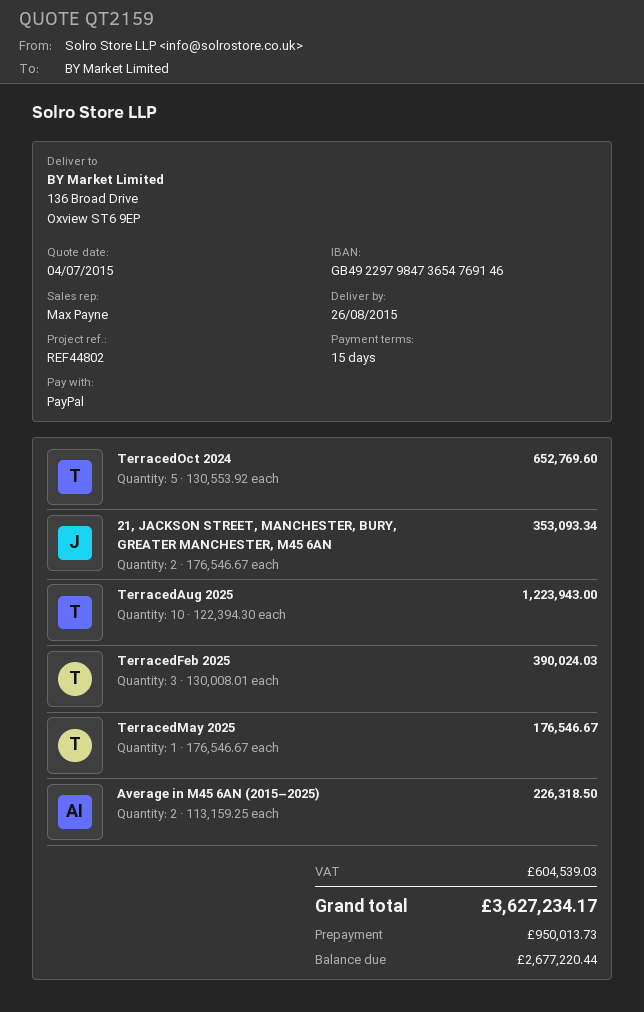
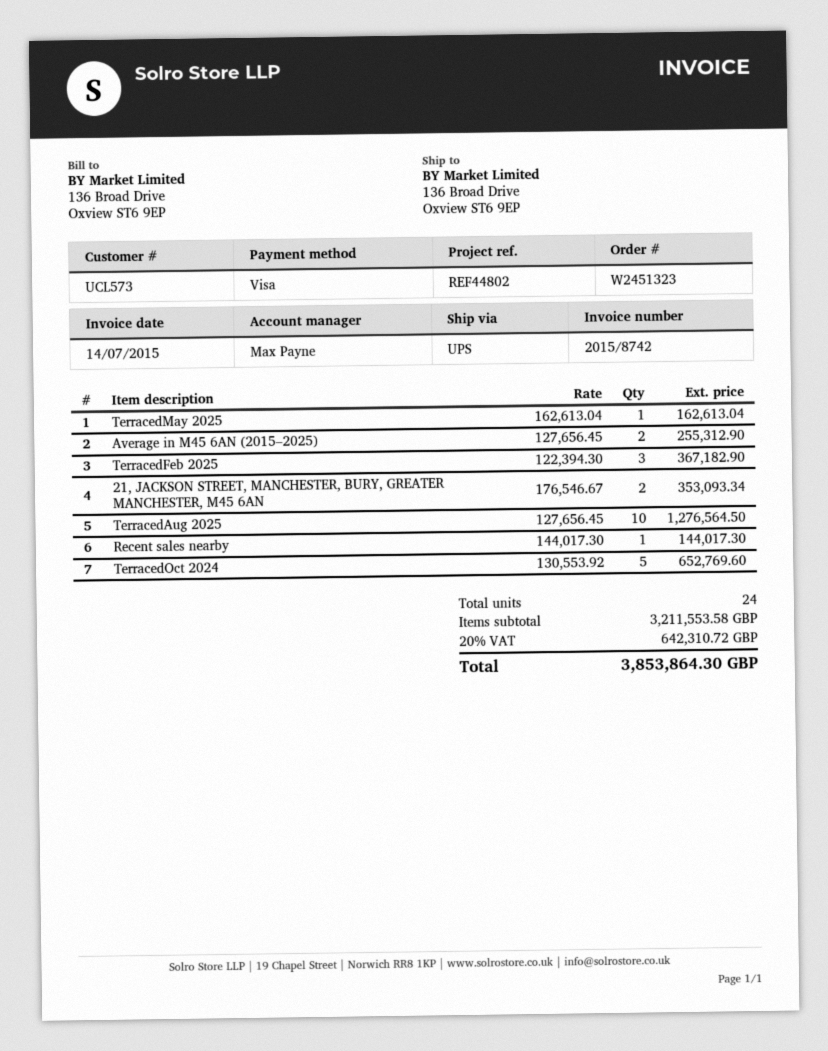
payment method: PayPal -> Visa
TerracedAug 2025: 10 x 122394.30 = 1223943.00 -> 10 x 127656.45 = 1276564.50
TerracedFeb 2025: 3 x 130008.01 = 390024.03 -> 3 x 122394.30 = 367182.90
TerracedMay 2025: 1 x 176546.67 = 176546.67 -> 1 x 162613.04 = 162613.04
Average in M45 6AN (2015–2025): 2 x 113159.25 = 226318.50 -> 2 x 127656.45 = 255312.90
Recent sales nearby: none -> 1 x 144017.30 = 144017.30
tax: 604539.03 -> 642310.72
total: 3627234.17 -> 3853864.30

